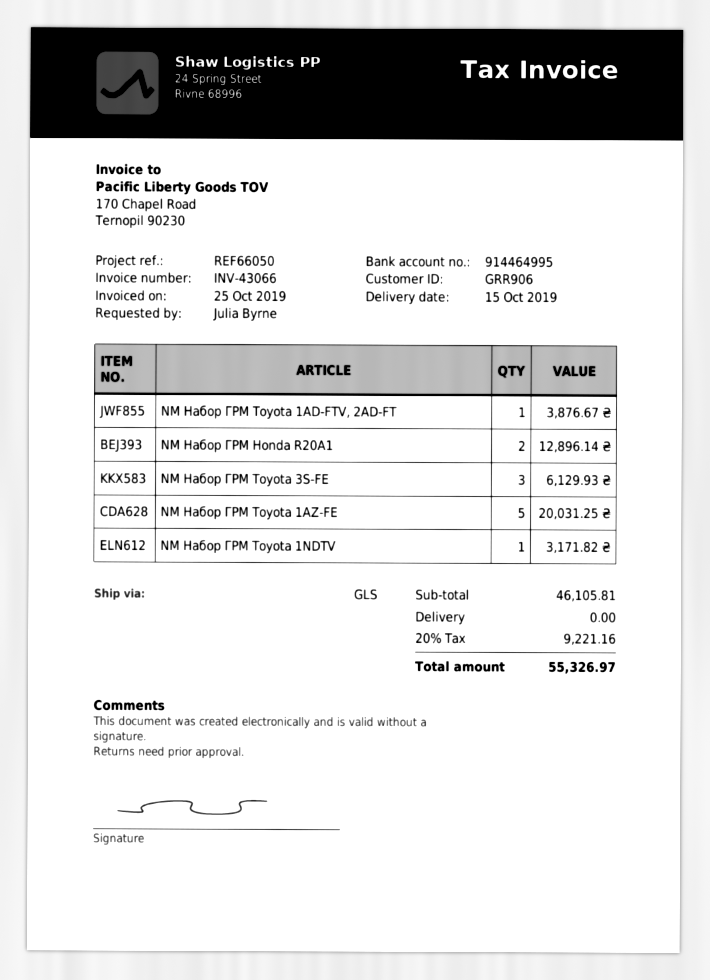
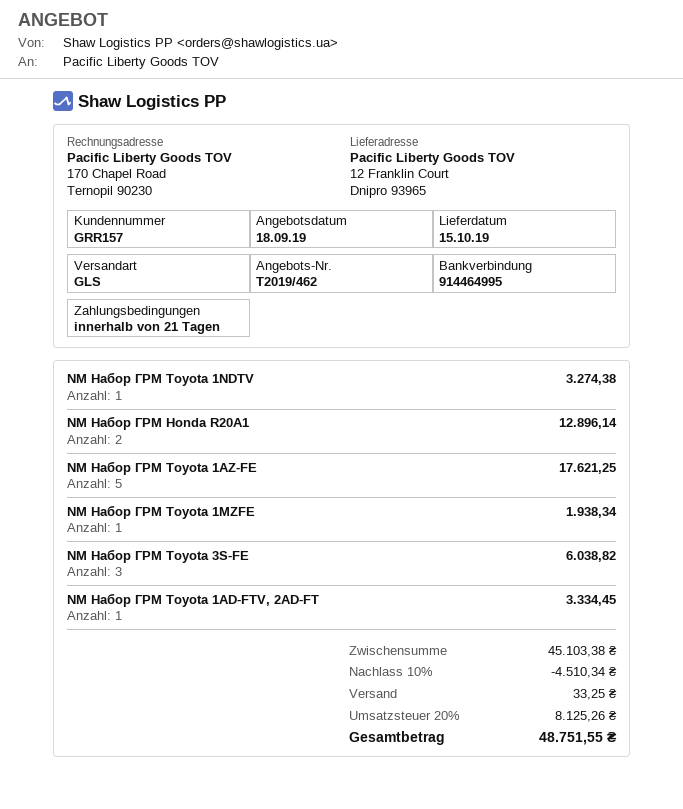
customer number: GRR906 -> GRR157
NM Набор ГРМ Toyota 1AD-FTV, 2AD-FT: 1 for 3876.67 -> 1 for 3334.45
NM Набор ГРМ Toyota 3S-FE: 3 for 6129.93 -> 3 for 6038.82
NM Набор ГРМ Toyota 1AZ-FE: 5 for 20031.25 -> 5 for 17621.25
NM Набор ГРМ Toyota 1NDTV: 1 for 3171.82 -> 1 for 3274.38
NM Набор ГРМ Toyota 1MZFE: none -> 1 for 1938.34
subtotal: 46105.81 -> 45103.38
discount: none -> 10% = 4510.34
shipping: 0.00 -> 33.25
tax: 20% = 9221.16 -> 20% = 8125.26
total: 55326.97 -> 48751.55

